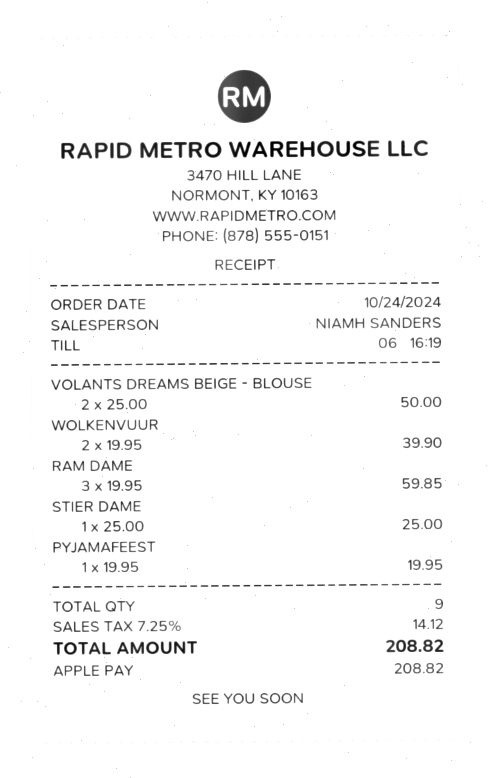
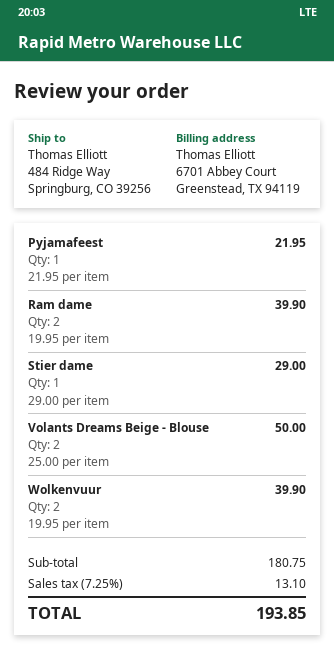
RAM DAME: 3 x 19.95 = 59.85 -> 2 x 19.95 = 39.90
STIER DAME: 1 x 25.00 = 25.00 -> 1 x 29.00 = 29.00
PYJAMAFEEST: 1 x 19.95 = 19.95 -> 1 x 21.95 = 21.95
tax: 7.25% = 14.12 -> 7.25% = 13.10
total: 208.82 -> 193.85

